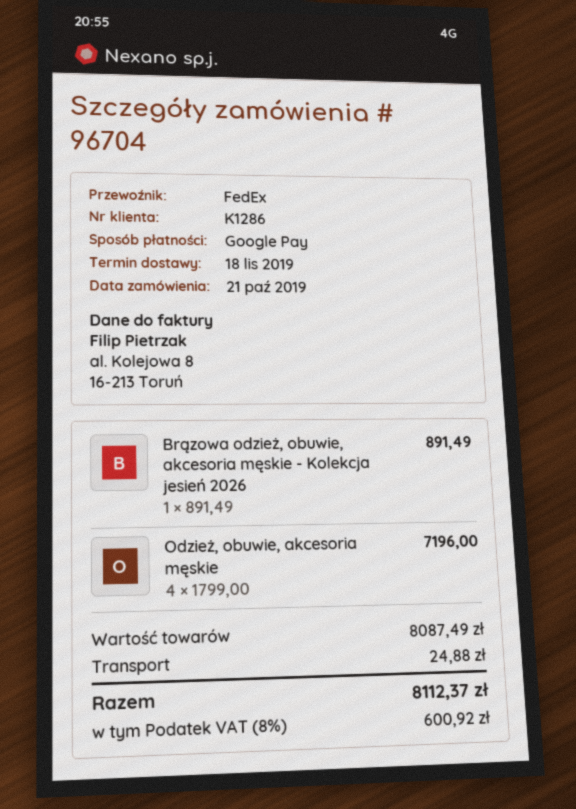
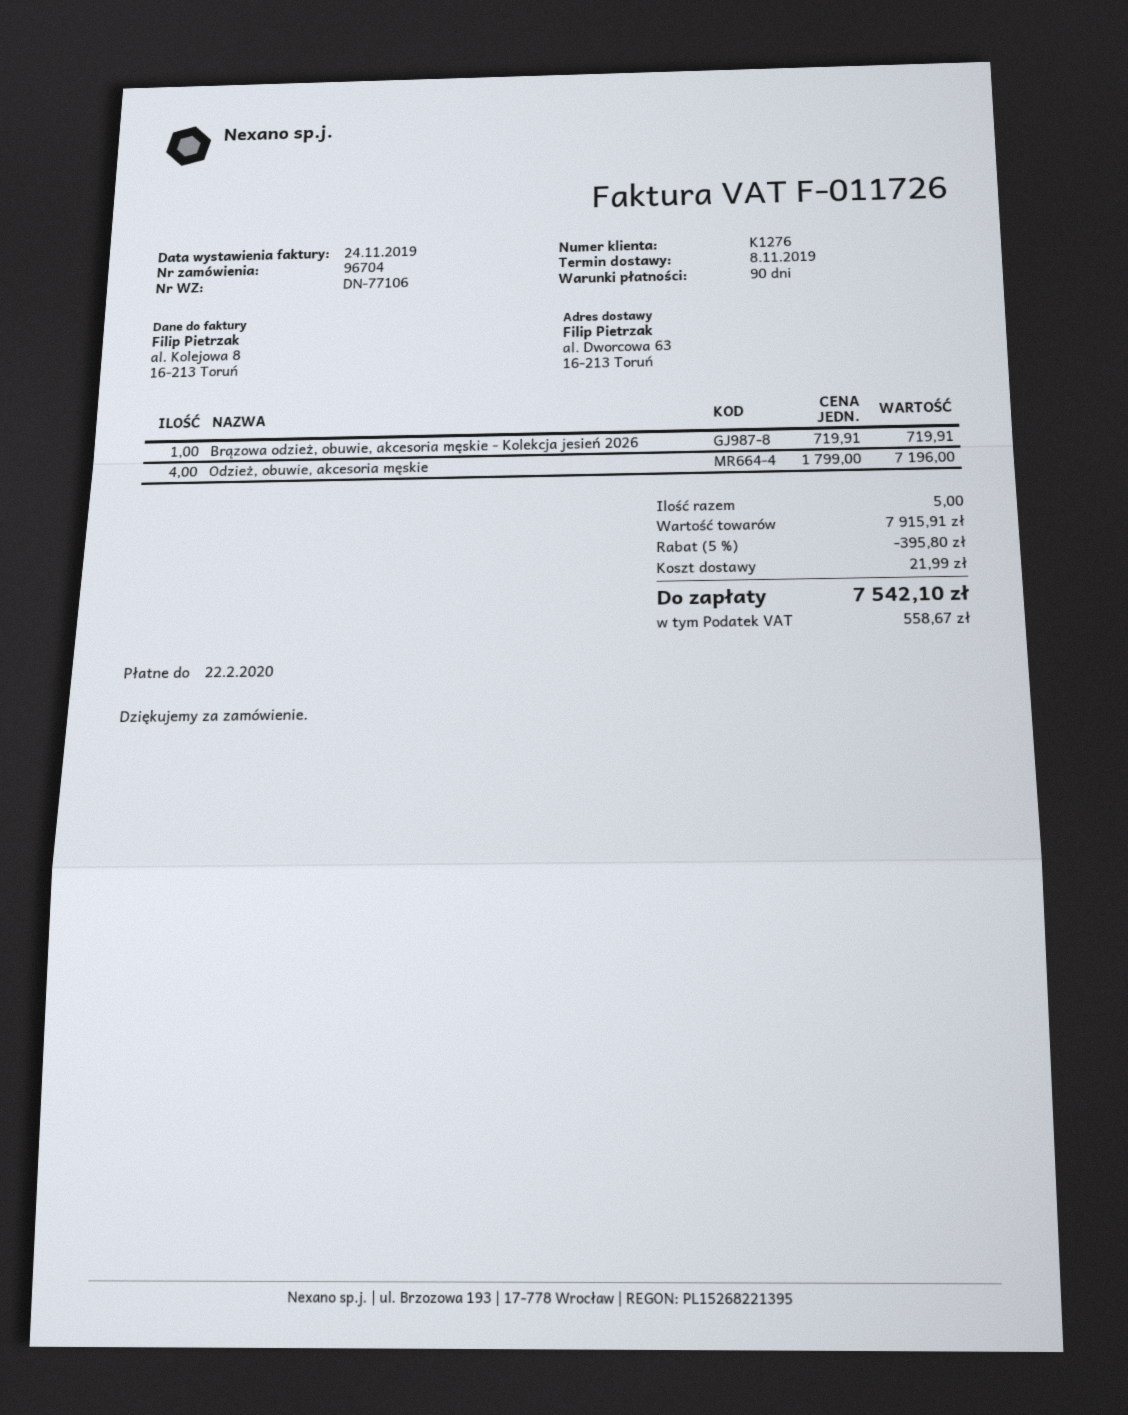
delivery date: 2019-11-18 -> 2019-11-08
customer number: K1286 -> K1276
Brązowa odzież, obuwie, akcesoria męskie - Kolekcja jesień 2026: 1 x 891.49 = 891.49 -> 1 x 719.91 = 719.91
subtotal: 8087.49 -> 7915.91
discount: none -> 5% = 395.80
shipping: 24.88 -> 21.99
tax: 600.92 -> 558.67
total: 8112.37 -> 7542.10

